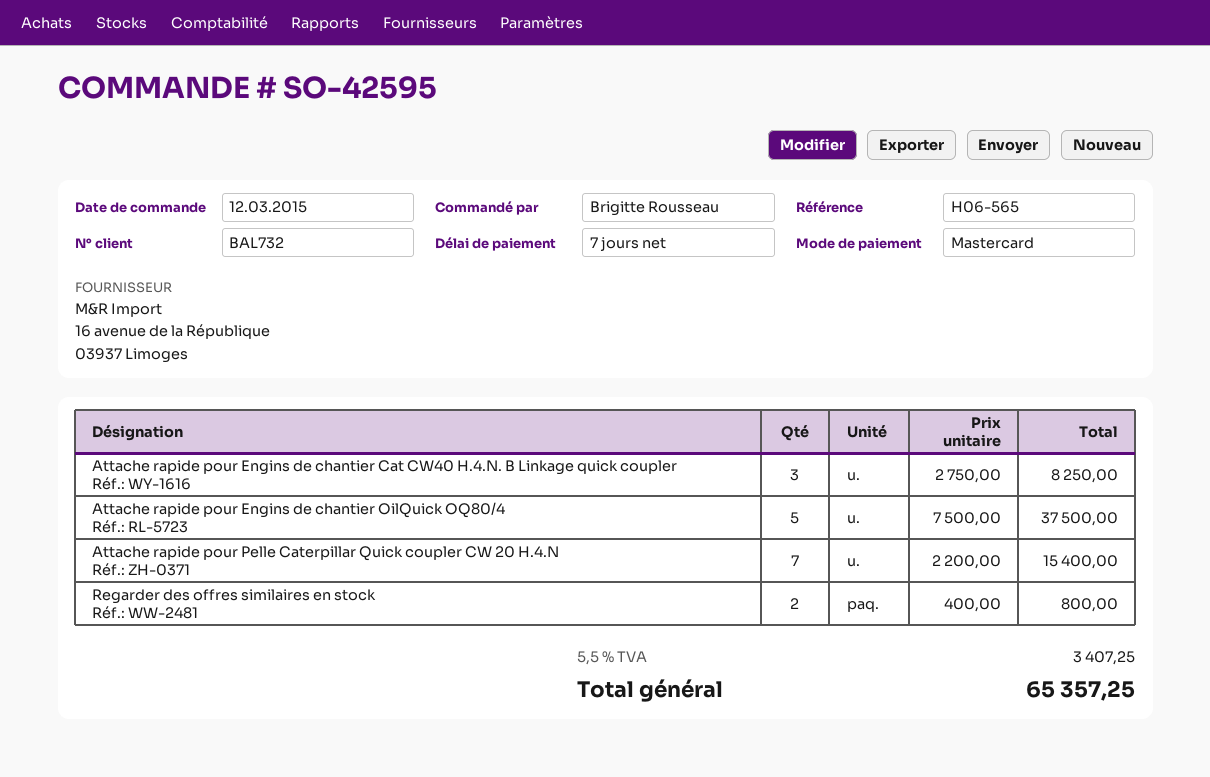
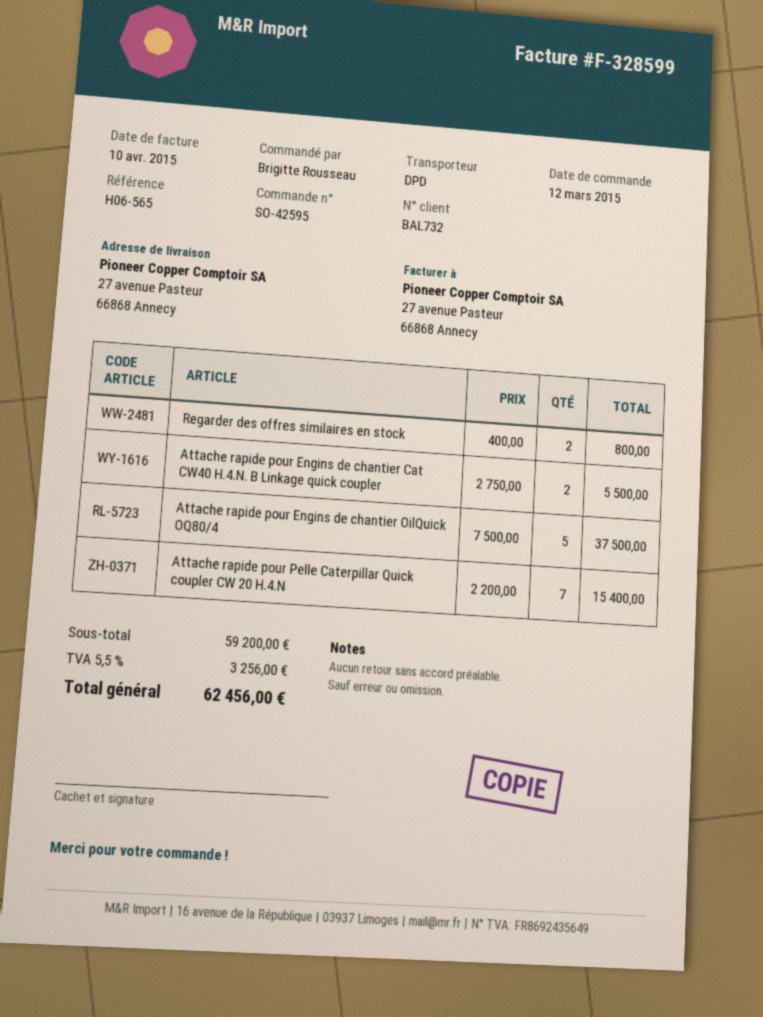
Attache rapide pour Engins de chantier Cat CW40 H.4.N. B Linkage quick coupler: 3 x 2750.00 = 8250.00 -> 2 x 2750.00 = 5500.00
tax: 5.5% = 3407.25 -> 5.5% = 3256.00
total: 65357.25 -> 62456.00

